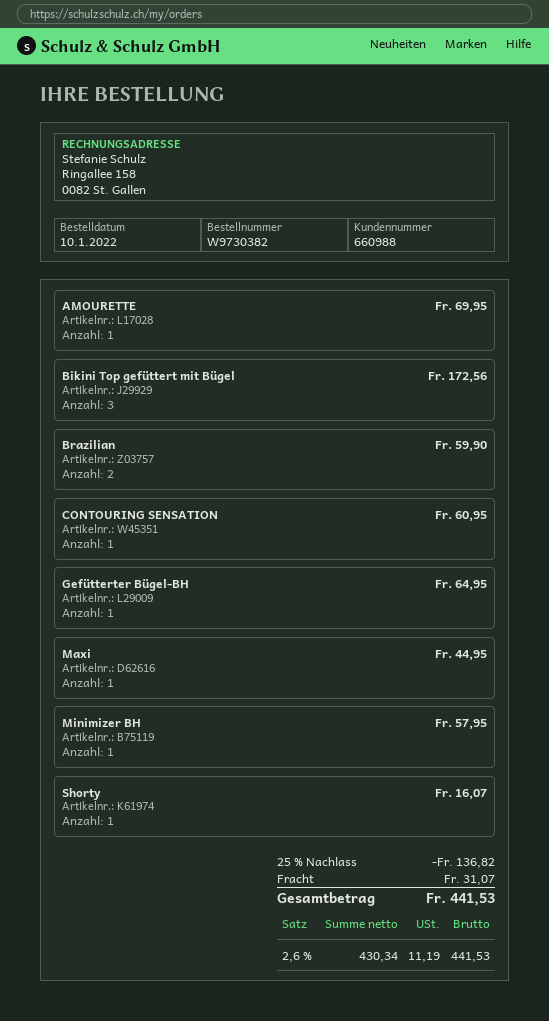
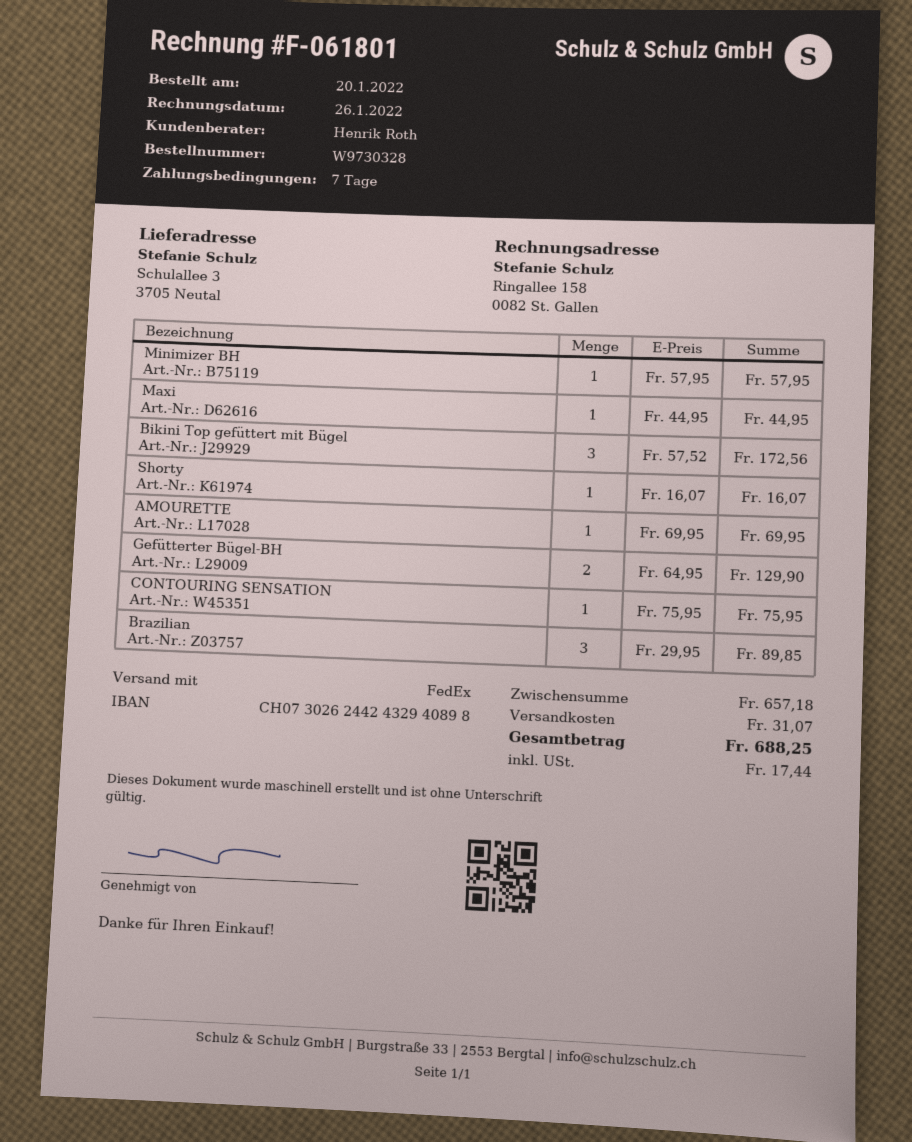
order number: W9730382 -> W9730328
order date: 2022-01-10 -> 2022-01-20
Brazilian: 2 for 59.90 -> 3 for 89.85
CONTOURING SENSATION: 1 for 60.95 -> 1 for 75.95
Gefütterter Bügel-BH: 1 for 64.95 -> 2 for 129.90
discount: 25% = 136.82 -> none
tax: 11.19 -> 17.44
total: 441.53 -> 688.25

